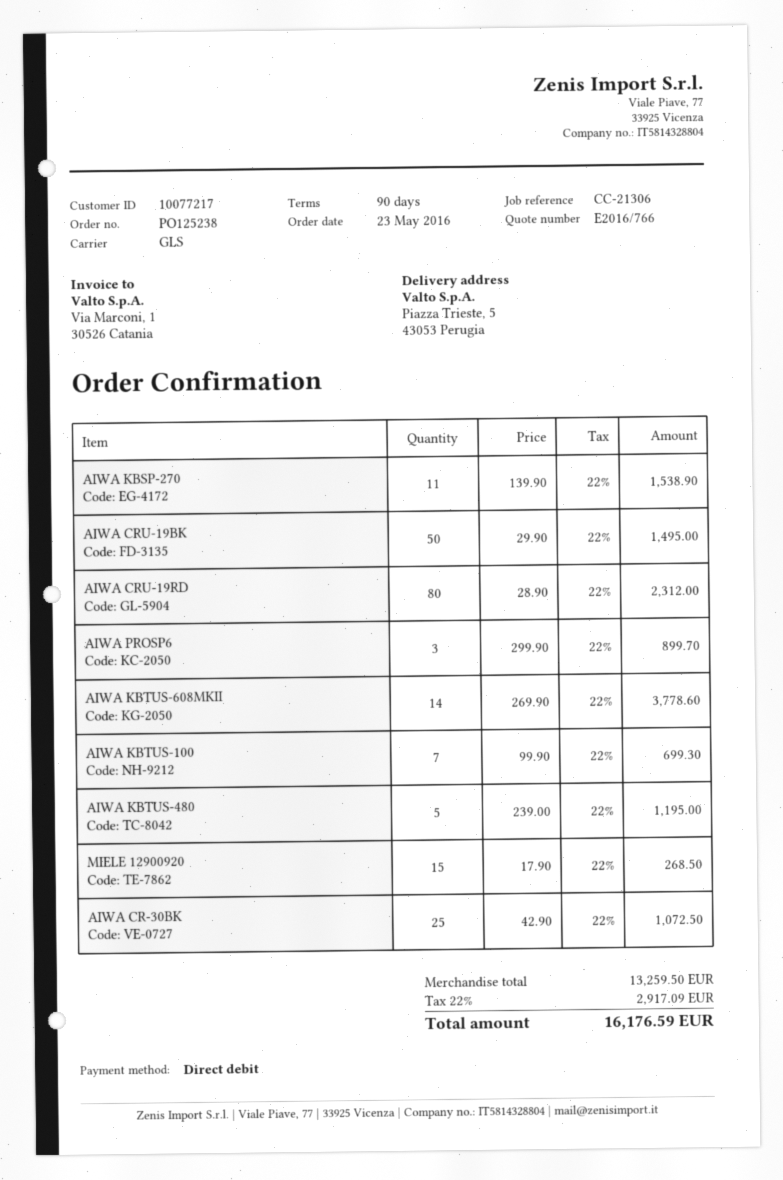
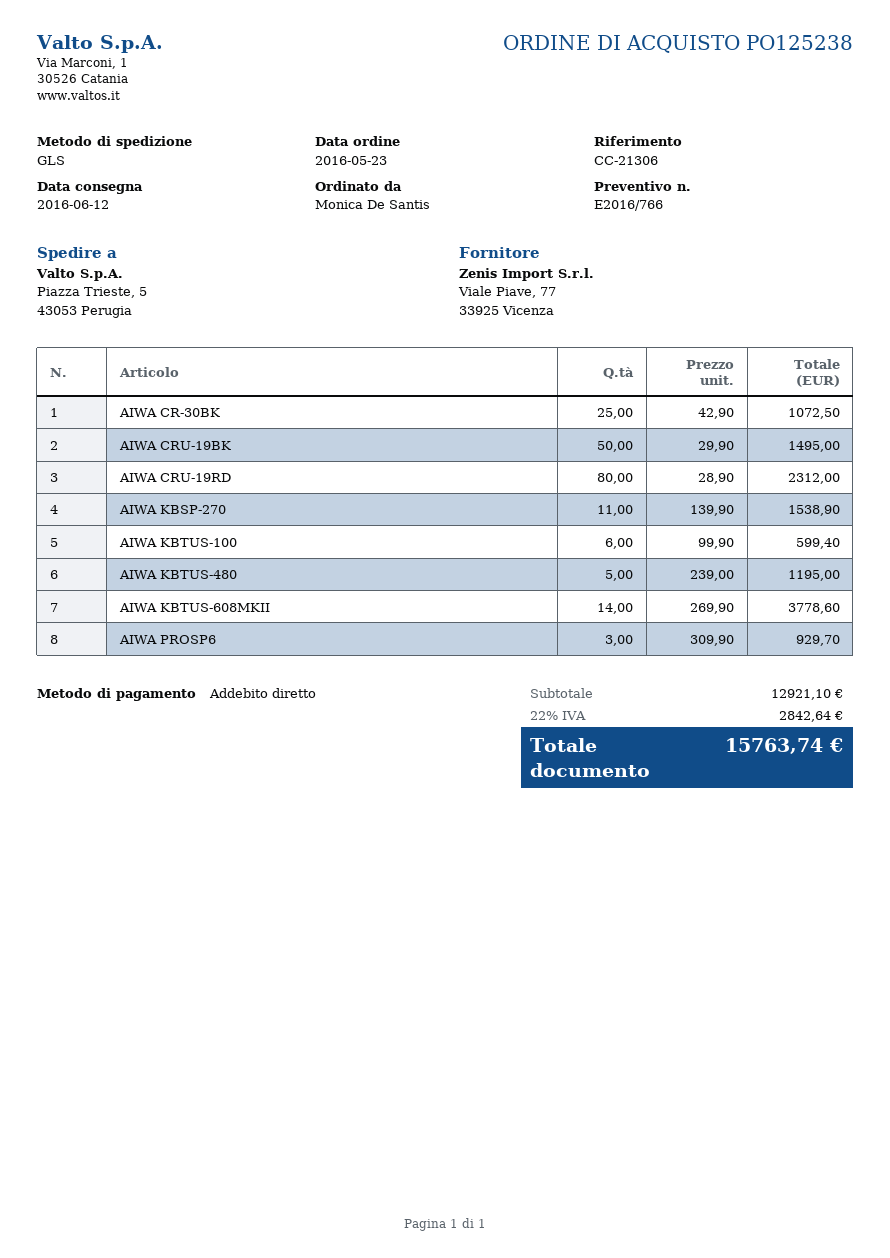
AIWA PROSP6: 3 x 299.90 = 899.70 -> 3 x 309.90 = 929.70
AIWA KBTUS-100: 7 x 99.90 = 699.30 -> 6 x 99.90 = 599.40
MIELE 12900920: 15 x 17.90 = 268.50 -> none
subtotal: 13259.50 -> 12921.10
tax: 22% = 2917.09 -> 22% = 2842.64
total: 16176.59 -> 15763.74

